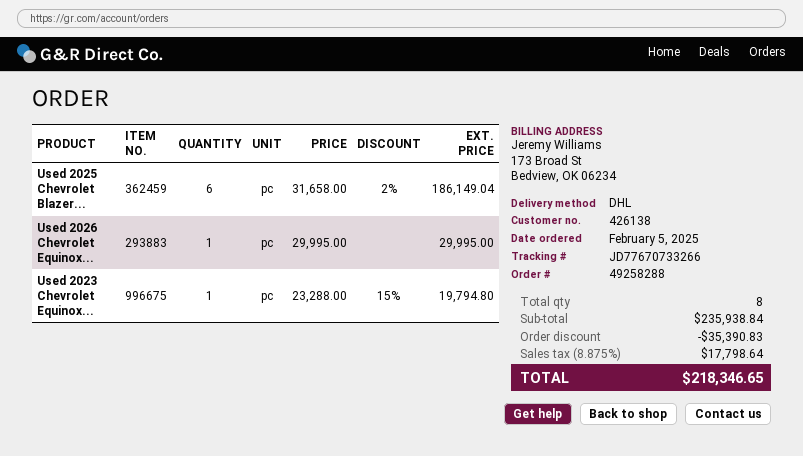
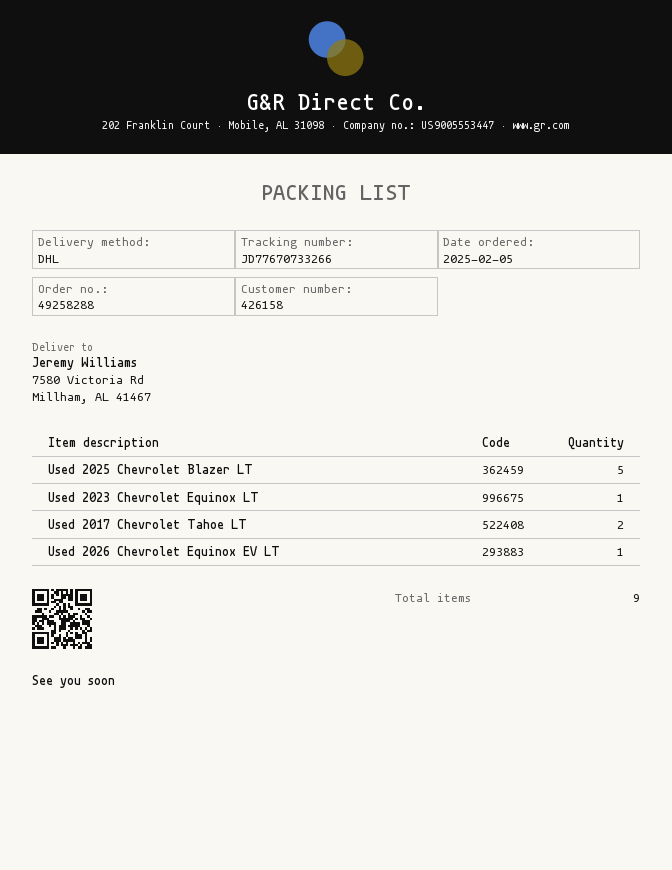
customer number: 426138 -> 426158
Used 2025 Chevrolet Blazer...: 6 -> 5
Used 2017 Chevrolet Tahoe LT: none -> 2
total quantity: 8 -> 9

